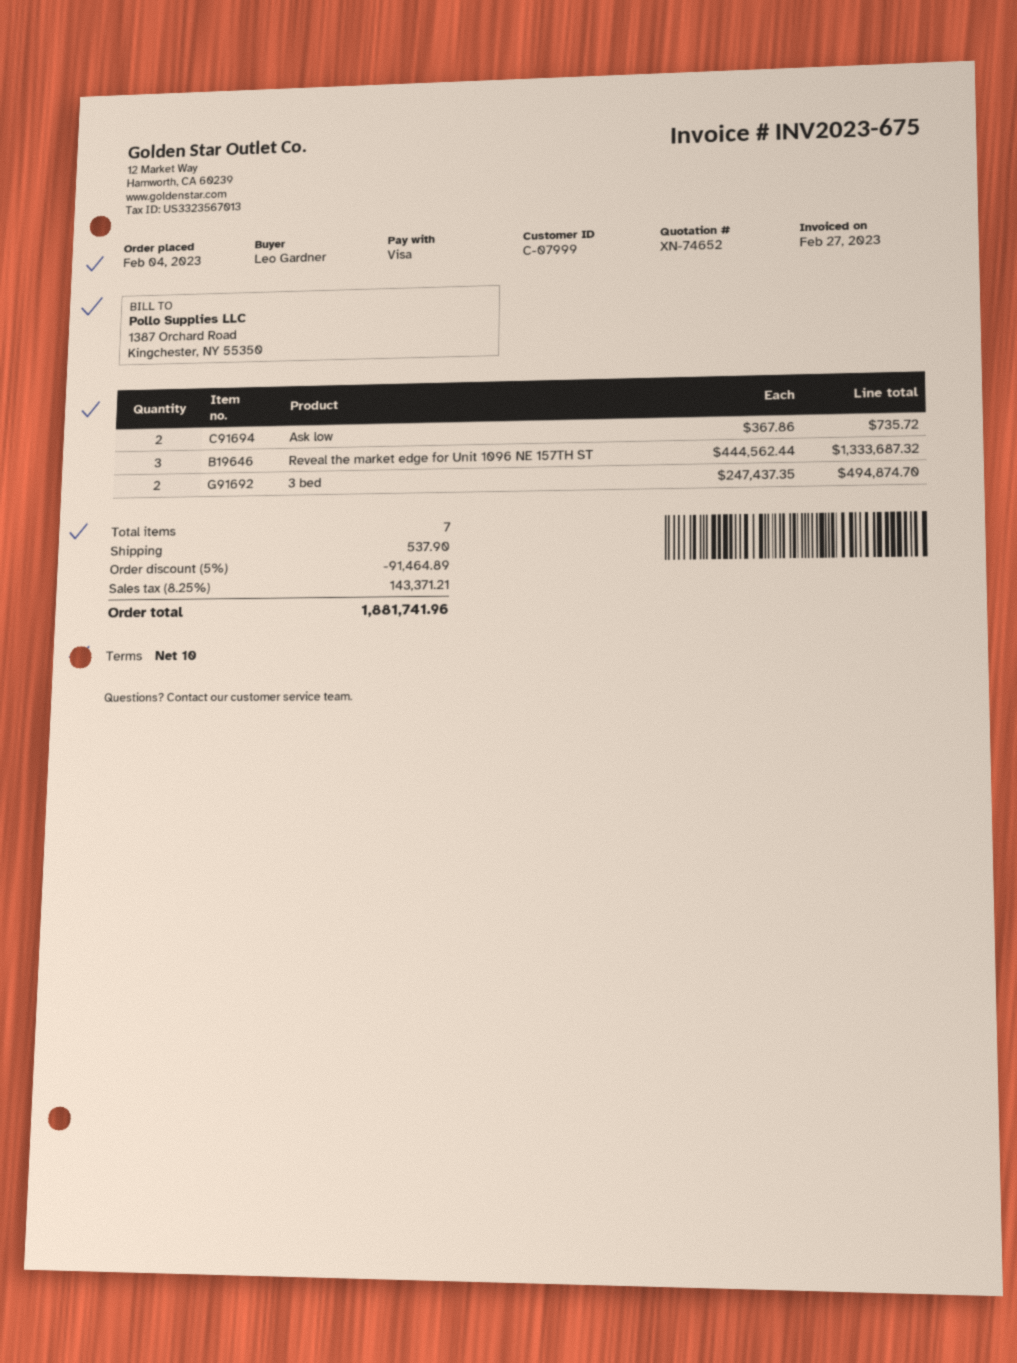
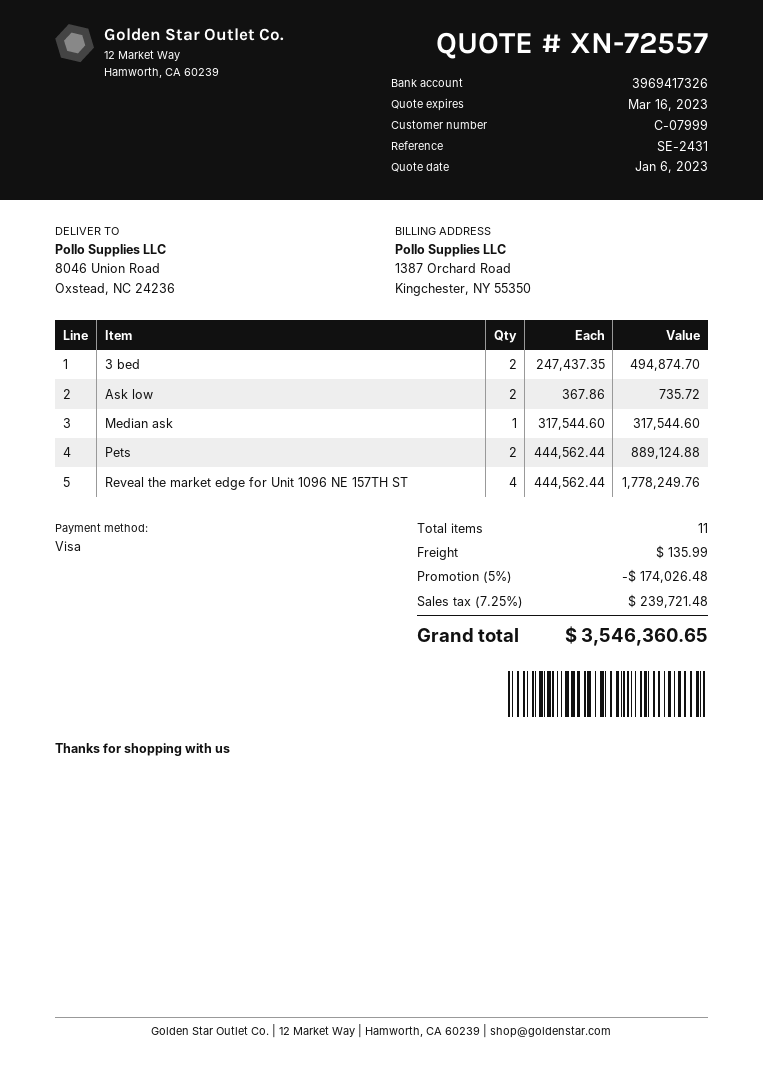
quote number: XN-74652 -> XN-72557
Reveal the market edge for Unit 1096 NE 157TH ST: 3 x 444562.44 = 1333687.32 -> 4 x 444562.44 = 1778249.76
Median ask: none -> 1 x 317544.60 = 317544.60
Pets: none -> 2 x 444562.44 = 889124.88
total quantity: 7 -> 11
discount: 5% = 91464.89 -> 5% = 174026.48
shipping: 537.90 -> 135.99
tax: 8.25% = 143371.21 -> 7.25% = 239721.48
total: 1881741.96 -> 3546360.65

